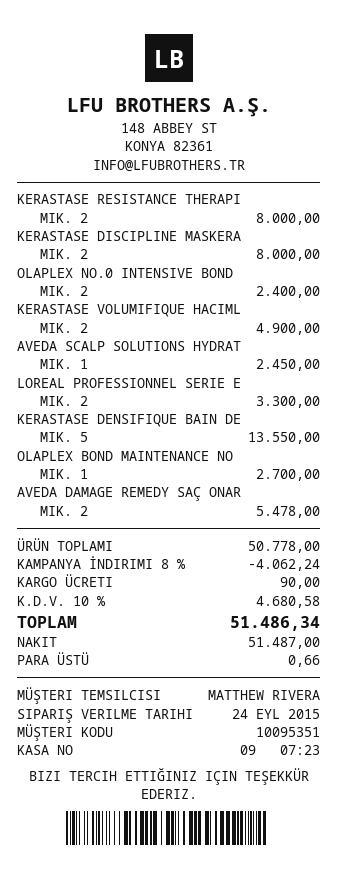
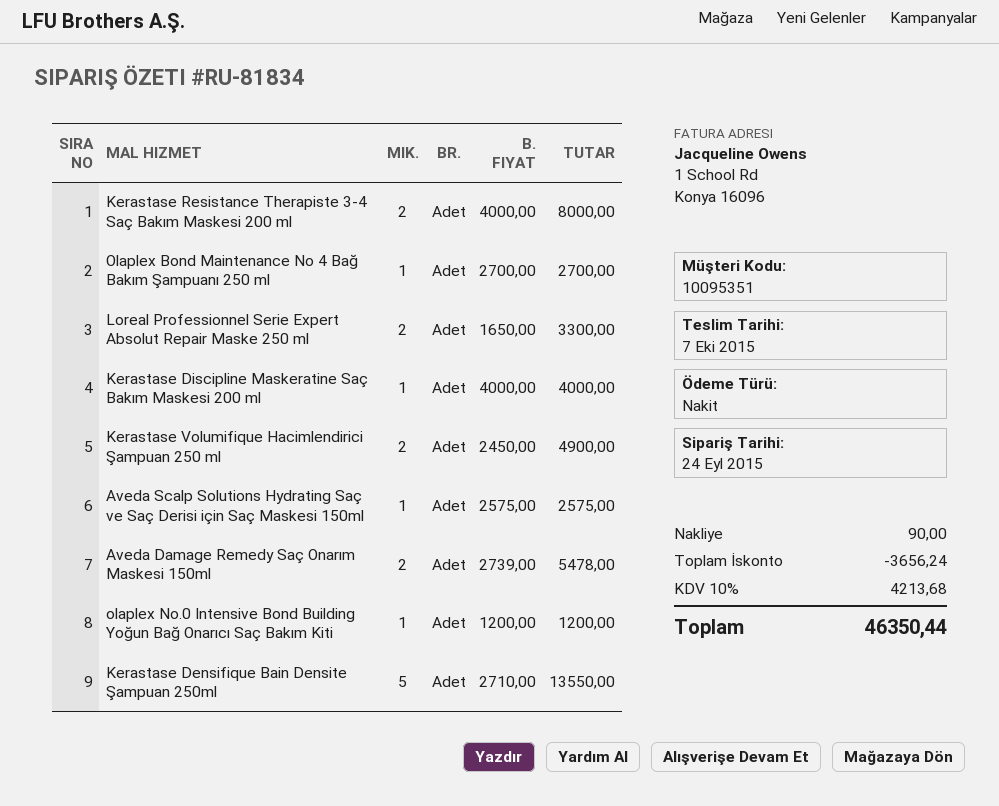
KERASTASE DISCIPLINE MASKERA: 2 for 8000.00 -> 1 for 4000.00
OLAPLEX NO.0 INTENSIVE BOND: 2 for 2400.00 -> 1 for 1200.00
AVEDA SCALP SOLUTIONS HYDRAT: 1 for 2450.00 -> 1 for 2575.00
discount: 4062.24 -> 3656.24
tax: 10% = 4680.58 -> 10% = 4213.68
total: 51486.34 -> 46350.44

